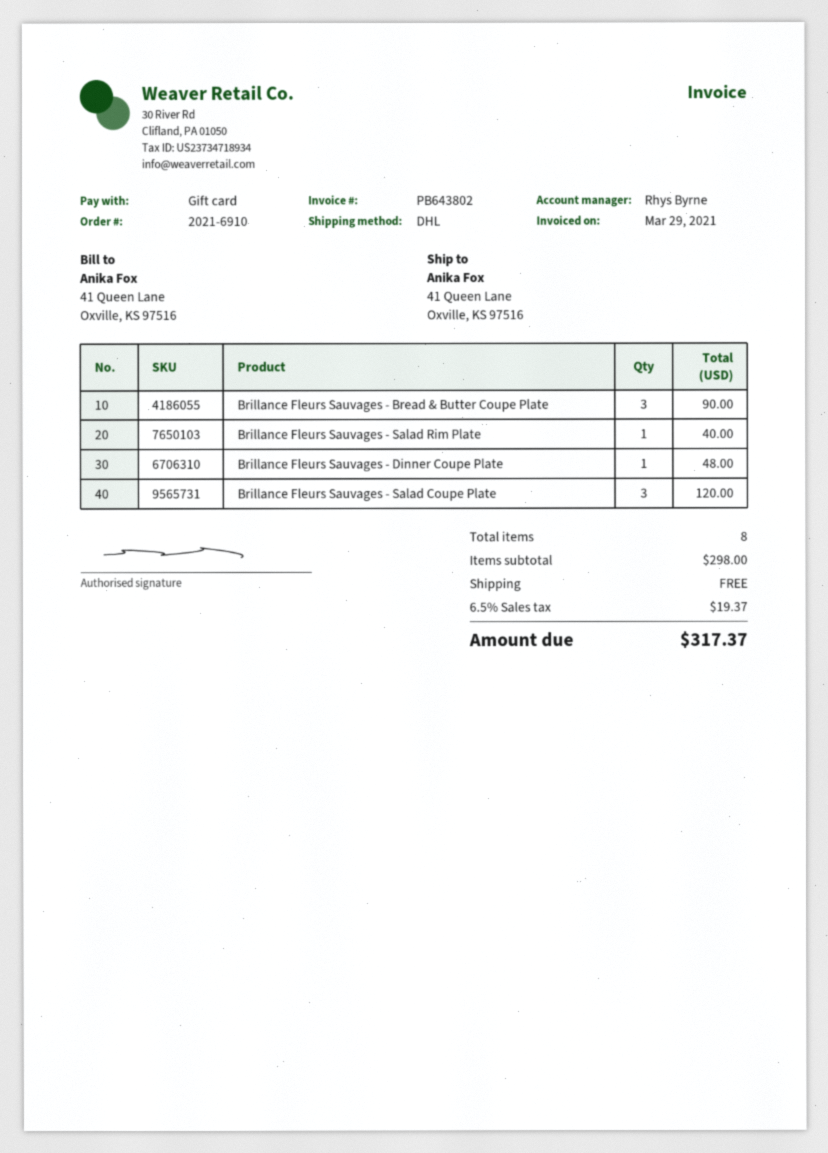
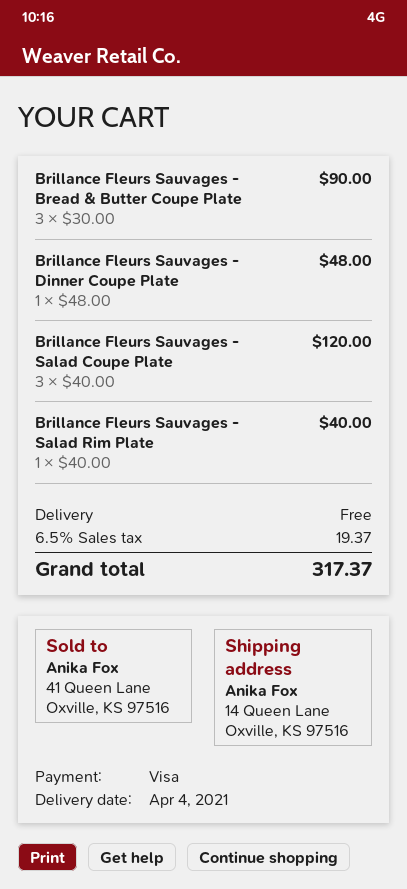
payment method: gift card -> Visa
ship to: 41 Queen Lane, Oxville, KS 97516 -> 14 Queen Lane, Oxville, KS 97516

